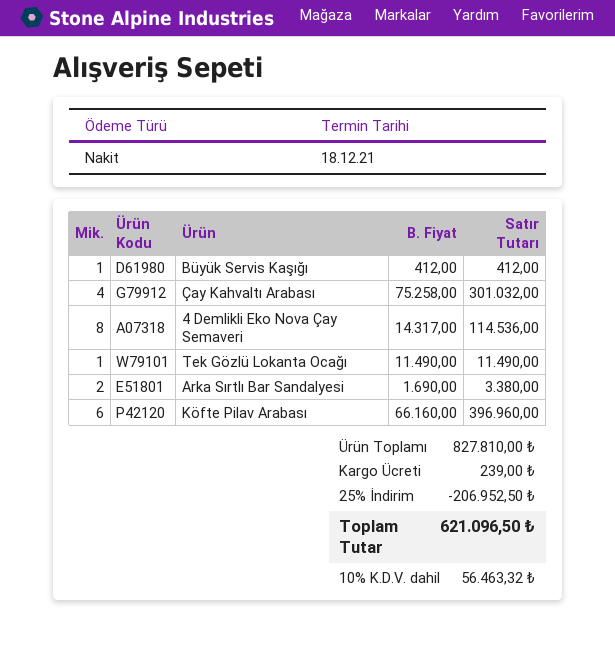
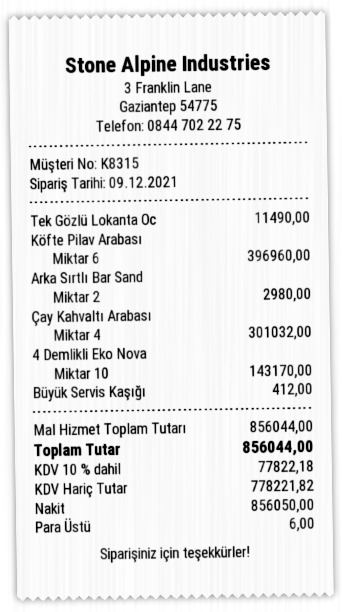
4 Demlikli Eko Nova Çay Semaveri: 8 for 114536.00 -> 10 for 143170.00
Arka Sırtlı Bar Sandalyesi: 2 for 3380.00 -> 2 for 2980.00
subtotal: 827810.00 -> 856044.00
discount: 25% = 206952.50 -> none
shipping: 239.00 -> none
tax: 10% = 56463.32 -> 10% = 77822.18
total: 621096.50 -> 856044.00

